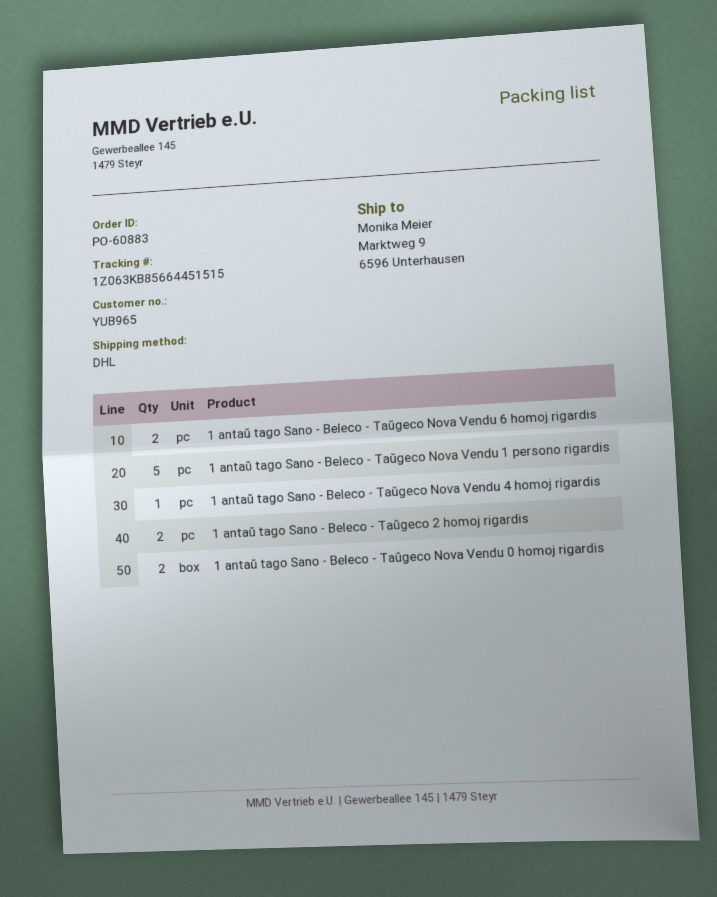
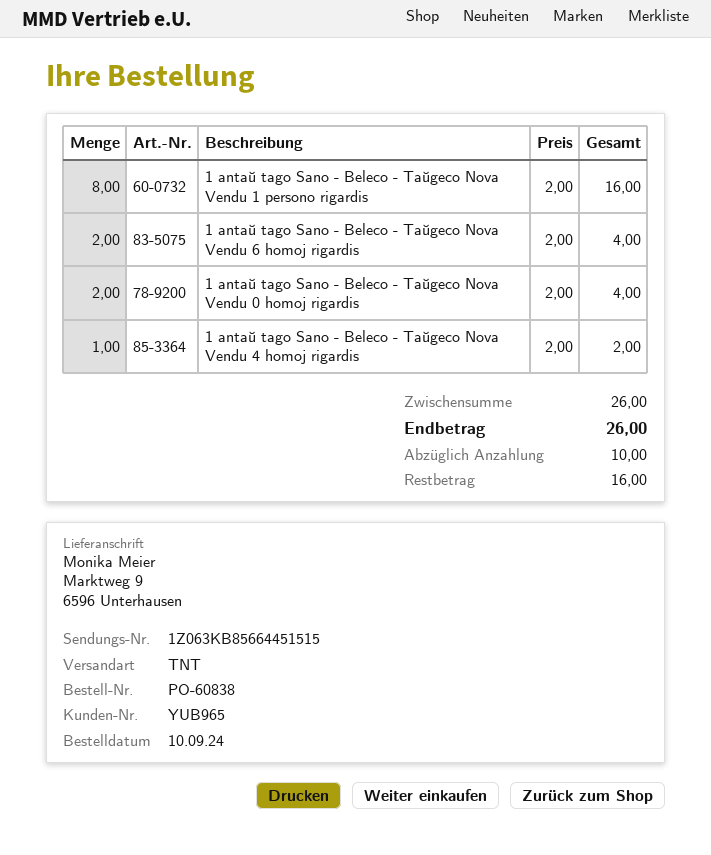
order number: PO-60883 -> PO-60838
shipping method: DHL -> TNT
1 antaŭ tago Sano - Beleco - Taŭgeco Nova Vendu 1 persono rigardis: 5 -> 8
1 antaŭ tago Sano - Beleco - Taŭgeco 2 homoj rigardis: 2 -> none

